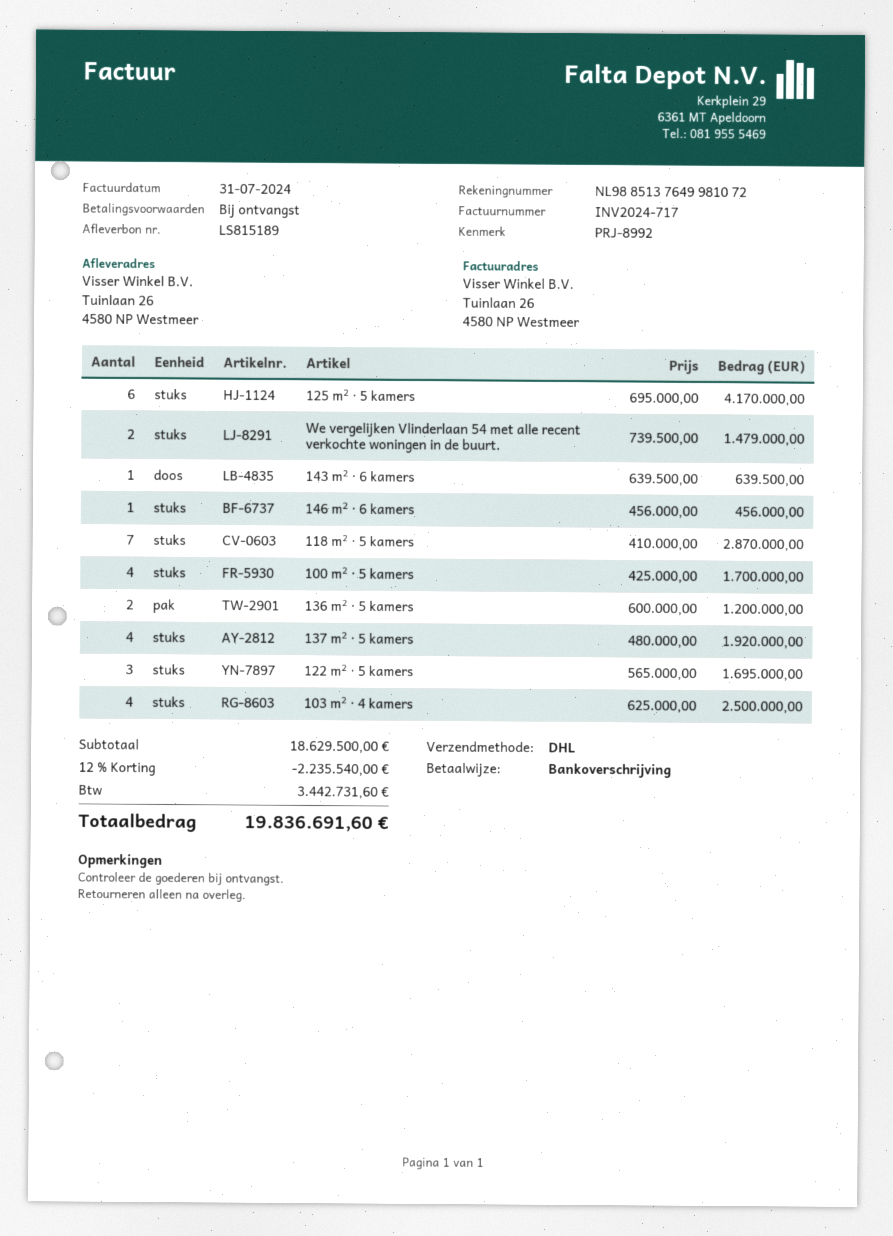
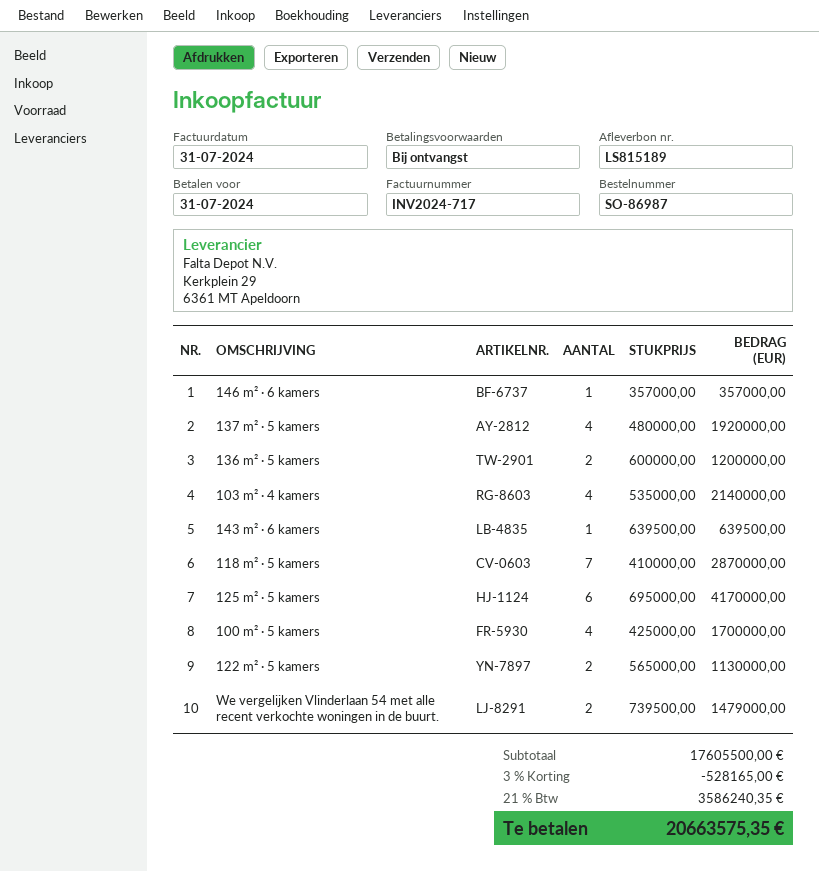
146 m² · 6 kamers: 1 x 456000.00 = 456000.00 -> 1 x 357000.00 = 357000.00
122 m² · 5 kamers: 3 x 565000.00 = 1695000.00 -> 2 x 565000.00 = 1130000.00
103 m² · 4 kamers: 4 x 625000.00 = 2500000.00 -> 4 x 535000.00 = 2140000.00
subtotal: 18629500.00 -> 17605500.00
discount: 12% = 2235540.00 -> 3% = 528165.00
tax: 3442731.60 -> 3586240.35
total: 19836691.60 -> 20663575.35

